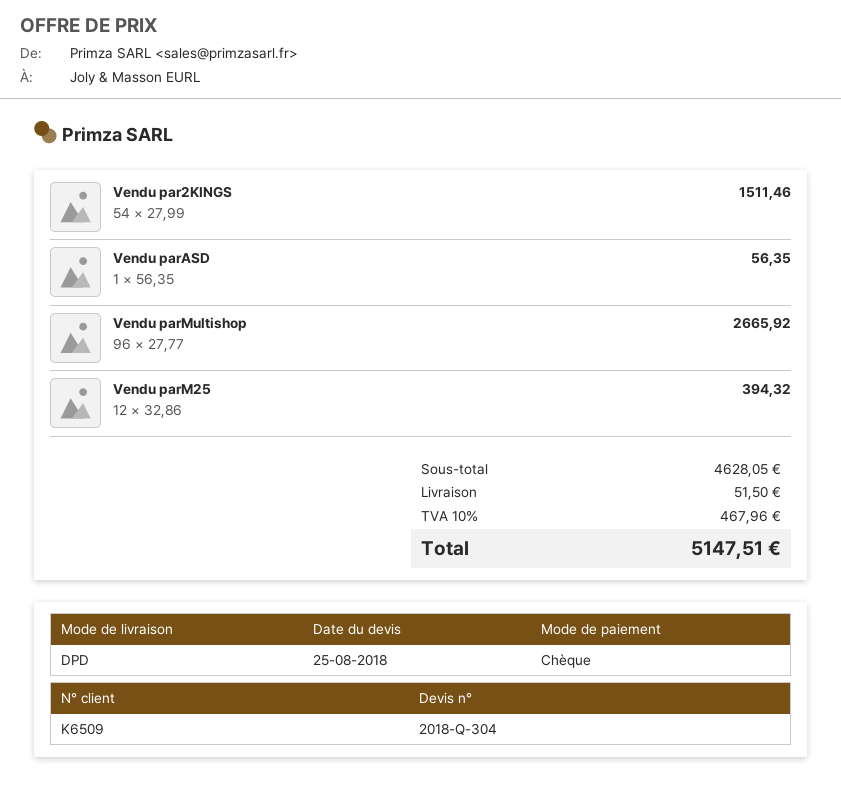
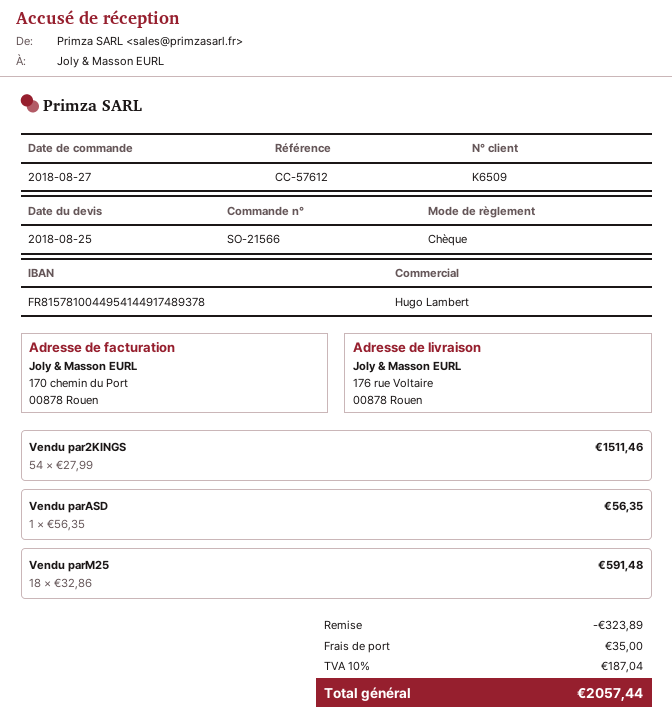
Vendu parMultishop: 96 x 27.77 = 2665.92 -> none
Vendu parM25: 12 x 32.86 = 394.32 -> 18 x 32.86 = 591.48
discount: none -> 323.89
shipping: 51.50 -> 35.00
tax: 10% = 467.96 -> 10% = 187.04
total: 5147.51 -> 2057.44

